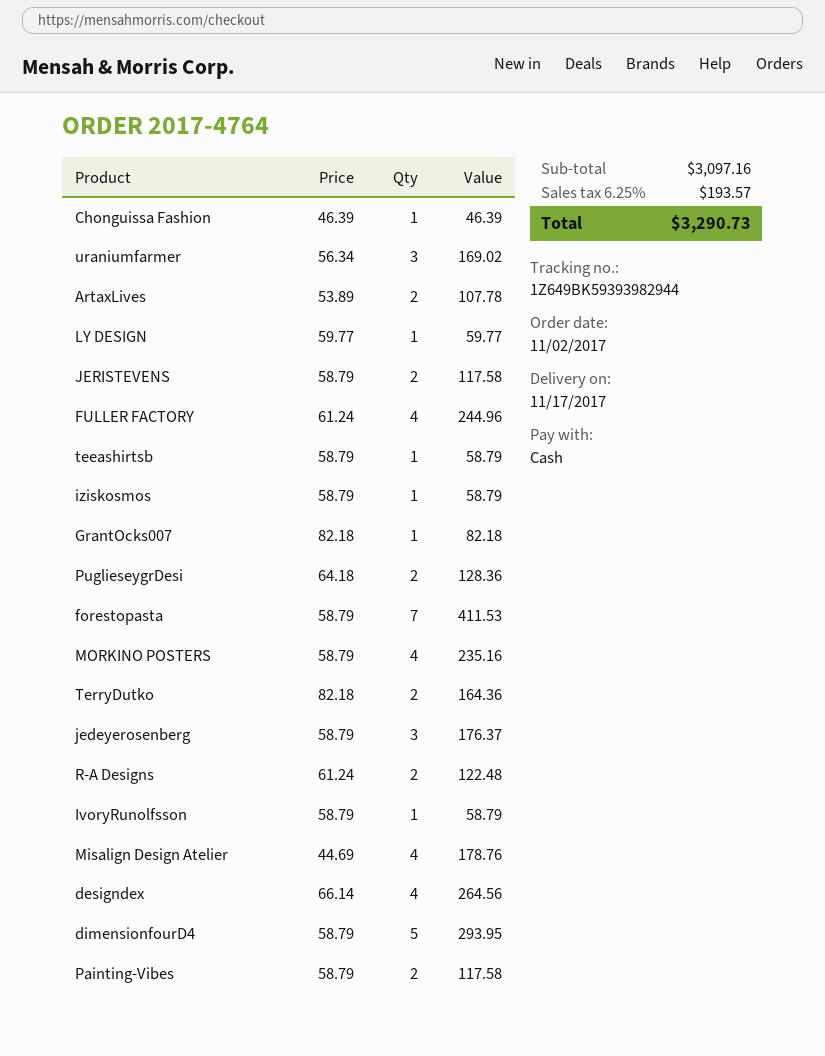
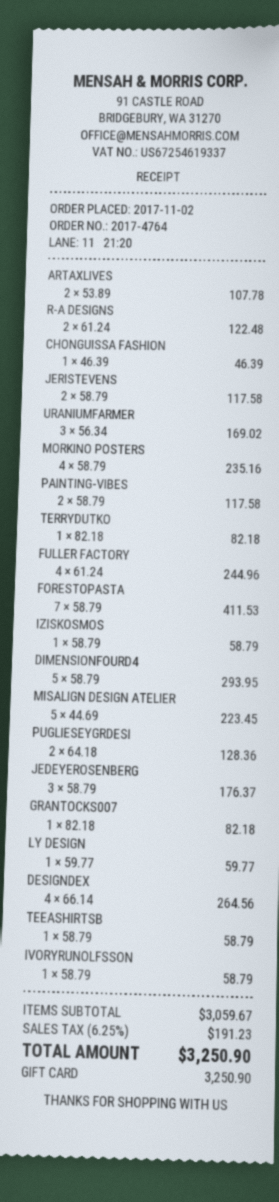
payment method: cash -> gift card
TerryDutko: 2 x 82.18 = 164.36 -> 1 x 82.18 = 82.18
Misalign Design Atelier: 4 x 44.69 = 178.76 -> 5 x 44.69 = 223.45
subtotal: 3097.16 -> 3059.67
tax: 6.25% = 193.57 -> 6.25% = 191.23
total: 3290.73 -> 3250.90

